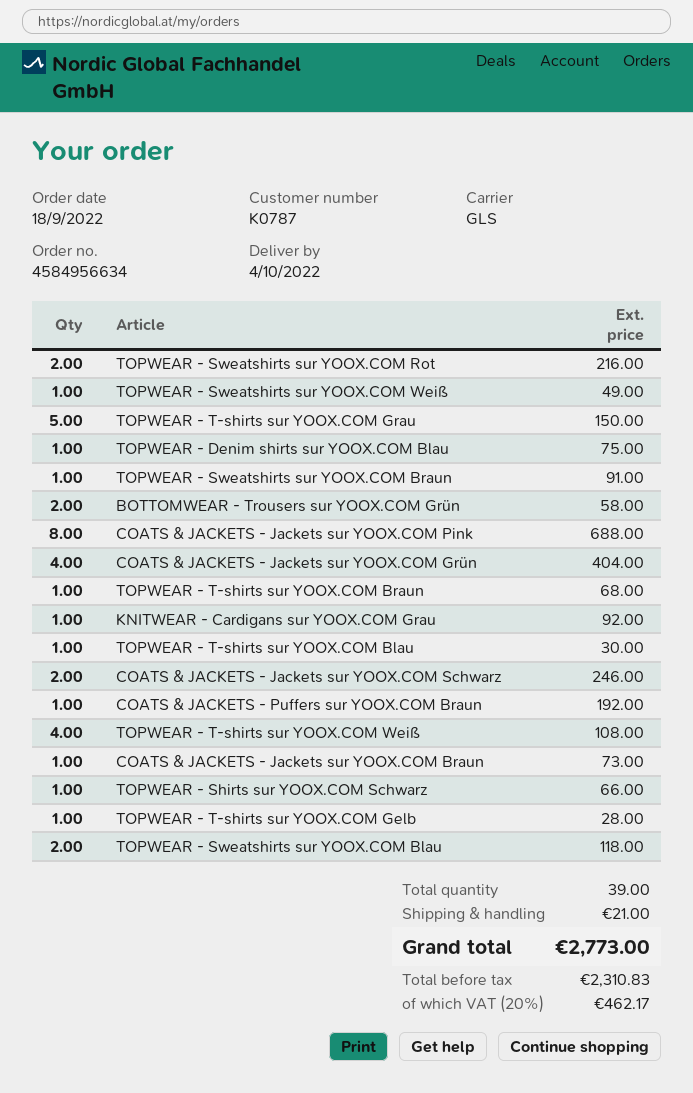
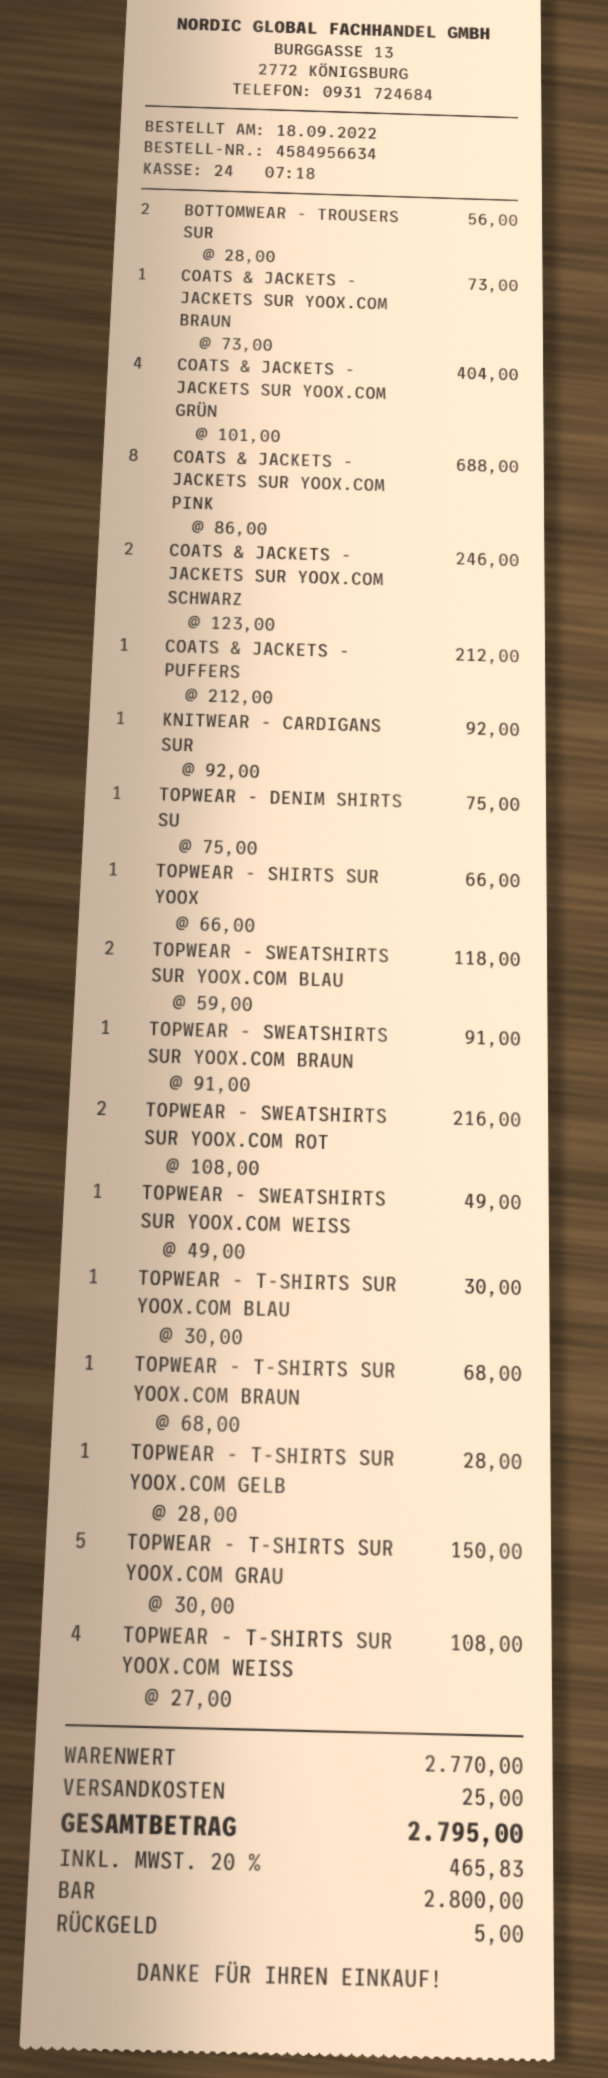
BOTTOMWEAR - Trousers sur YOOX.COM Grün: 2 for 58.00 -> 2 for 56.00
COATS & JACKETS - Puffers sur YOOX.COM Braun: 1 for 192.00 -> 1 for 212.00
shipping: 21.00 -> 25.00
tax: 20% = 462.17 -> 20% = 465.83
total: 2773.00 -> 2795.00

